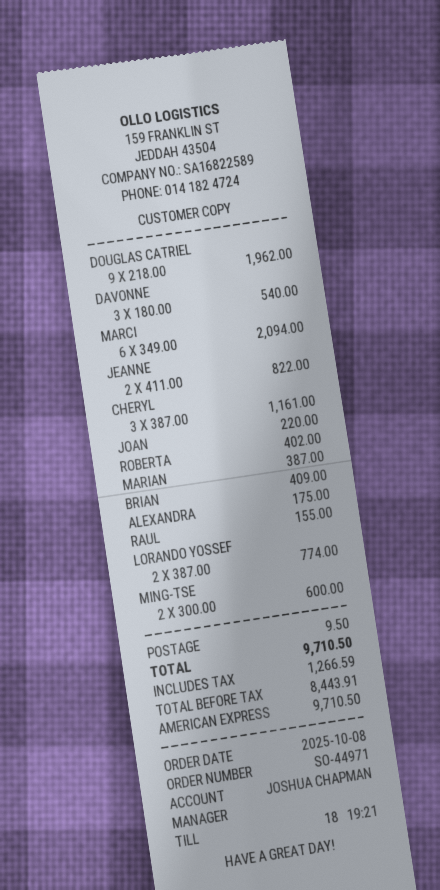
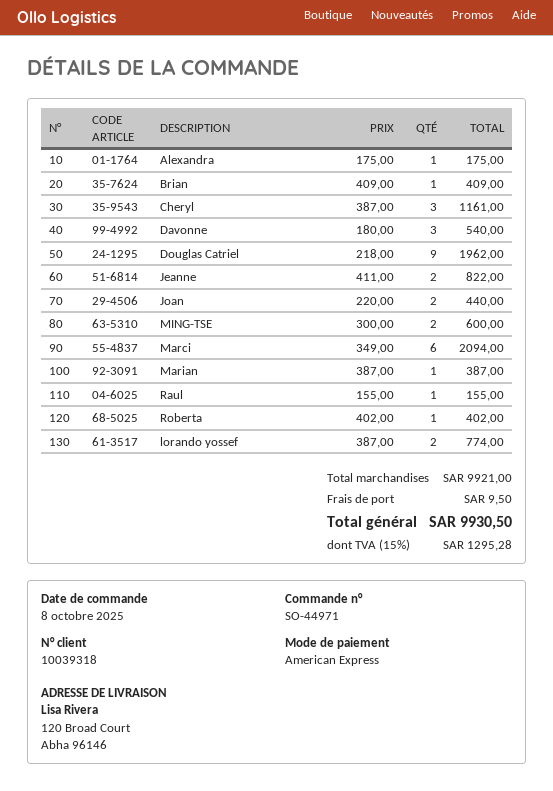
JOAN: 1 x 220.00 = 220.00 -> 2 x 220.00 = 440.00
tax: 1266.59 -> 1295.28
total: 9710.50 -> 9930.50

